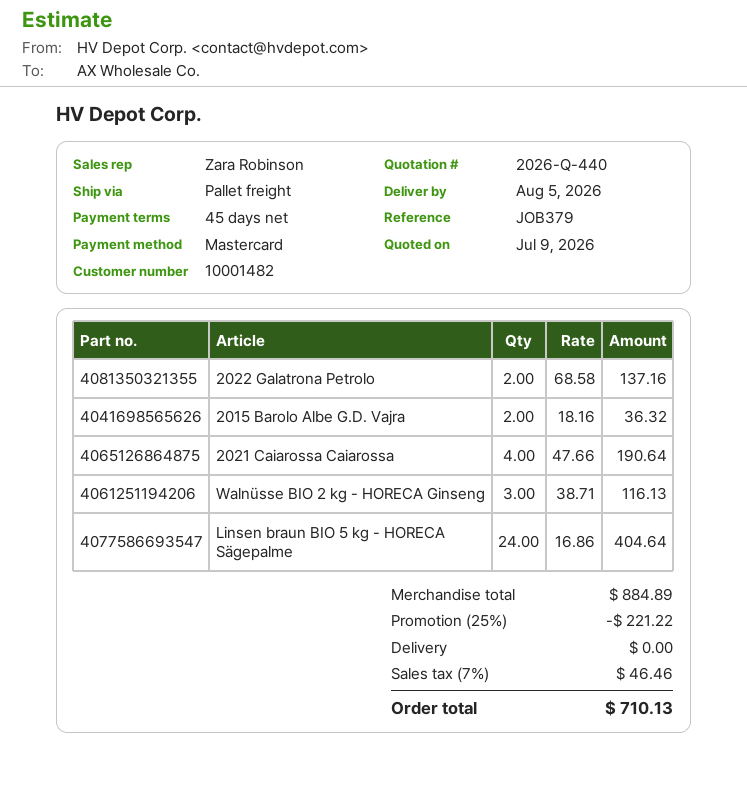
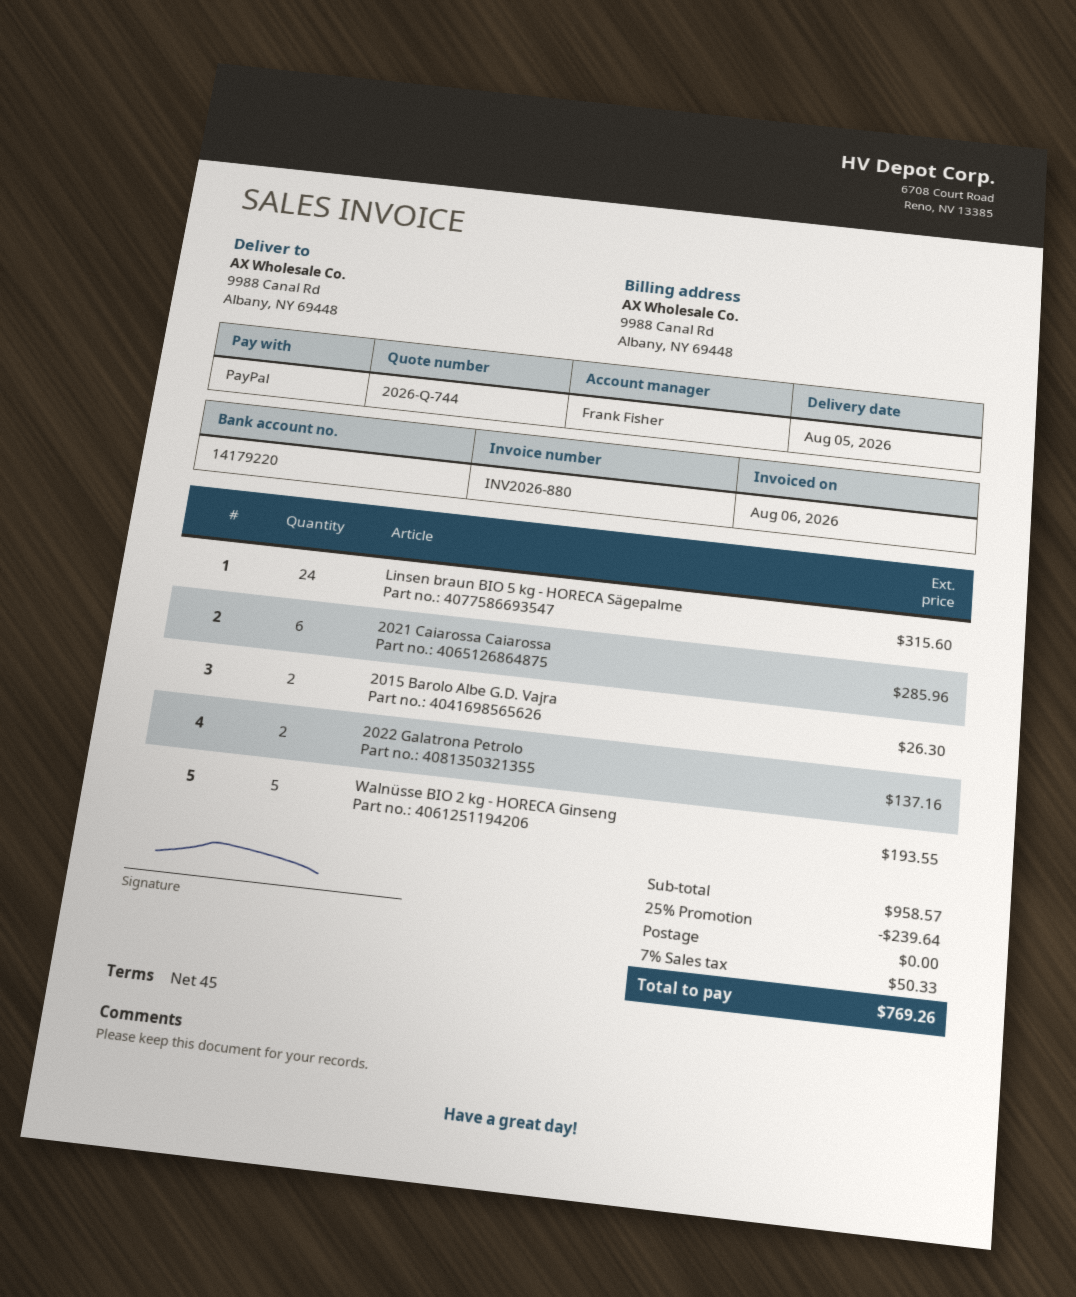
quote number: 2026-Q-440 -> 2026-Q-744
sales rep: Zara Robinson -> Frank Fisher
payment method: Mastercard -> PayPal
2015 Barolo Albe G.D. Vajra: 2 for 36.32 -> 2 for 26.30
2021 Caiarossa Caiarossa: 4 for 190.64 -> 6 for 285.96
Walnüsse BIO 2 kg - HORECA Ginseng: 3 for 116.13 -> 5 for 193.55
Linsen braun BIO 5 kg - HORECA Sägepalme: 24 for 404.64 -> 24 for 315.60
subtotal: 884.89 -> 958.57
discount: 25% = 221.22 -> 25% = 239.64
tax: 7% = 46.46 -> 7% = 50.33
total: 710.13 -> 769.26

